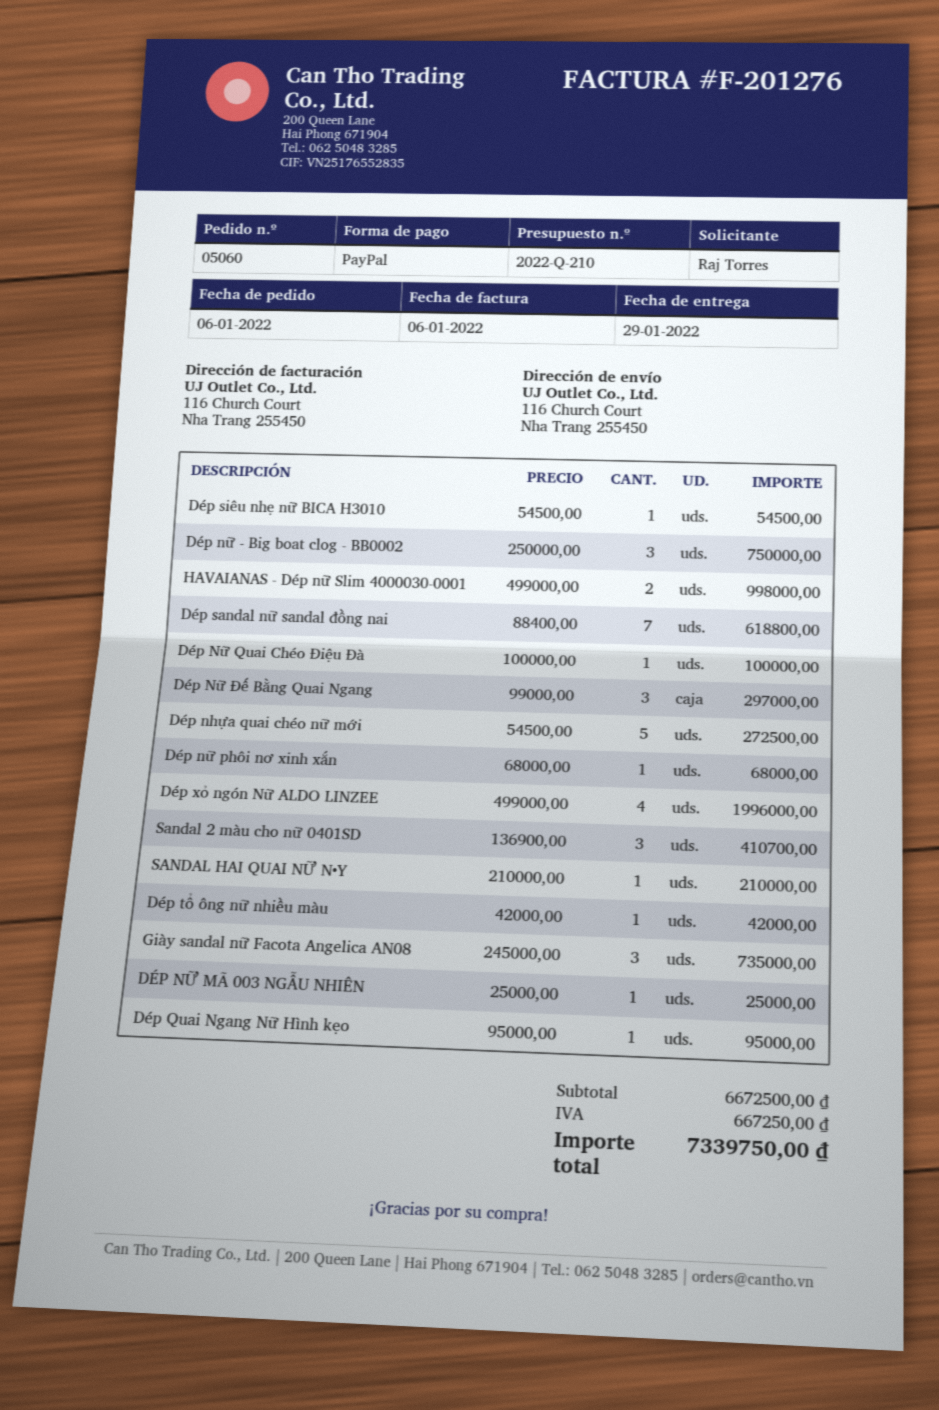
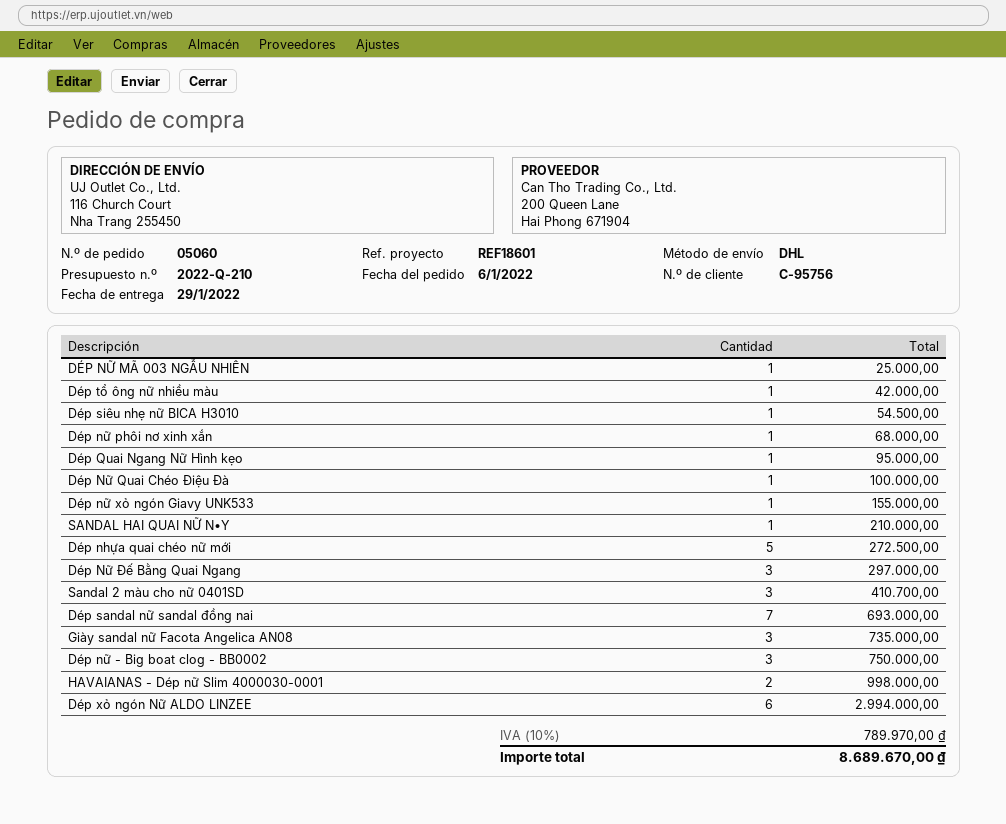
Dép sandal nữ sandal đồng nai: 7 for 618800.00 -> 7 for 693000.00
Dép xỏ ngón Nữ ALDO LINZEE: 4 for 1996000.00 -> 6 for 2994000.00
Dép nữ xỏ ngón Giavy UNK533: none -> 1 for 155000.00
tax: 667250.00 -> 789970.00
total: 7339750.00 -> 8689670.00

